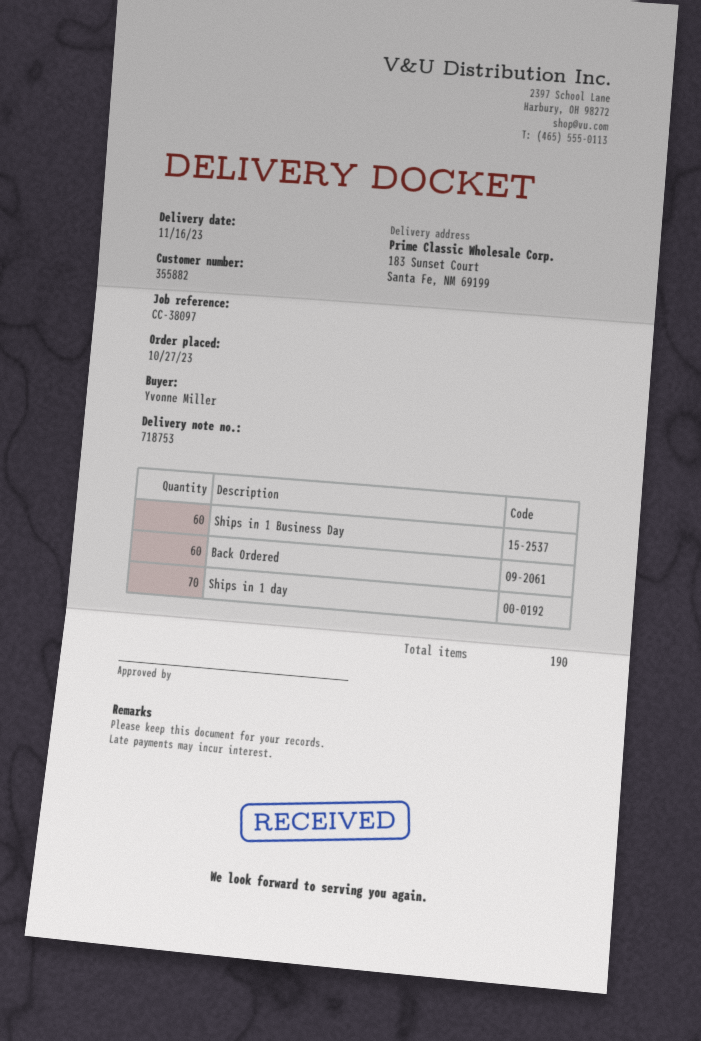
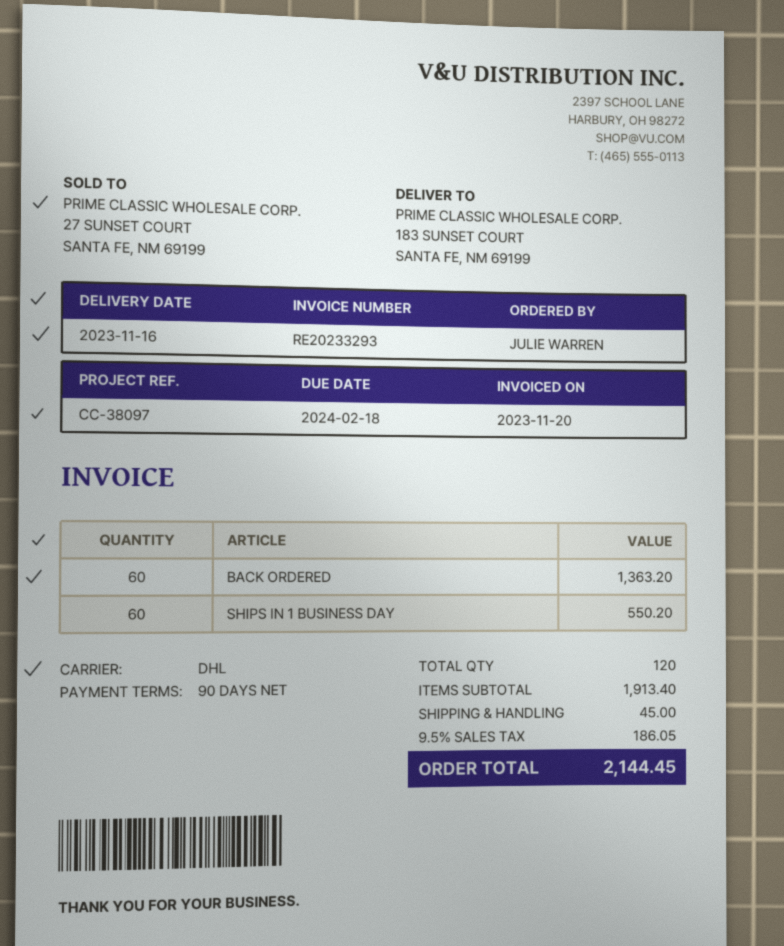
ordered by: Yvonne Miller -> JULIE WARREN
Ships in 1 day: 70 -> none
total quantity: 190 -> 120

